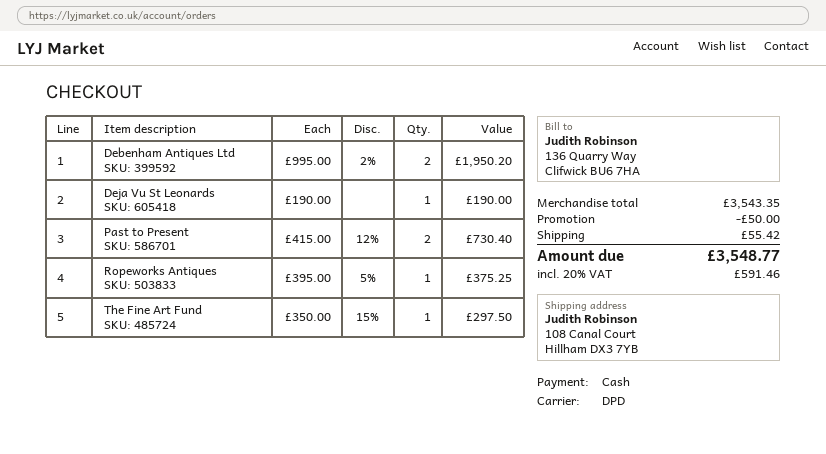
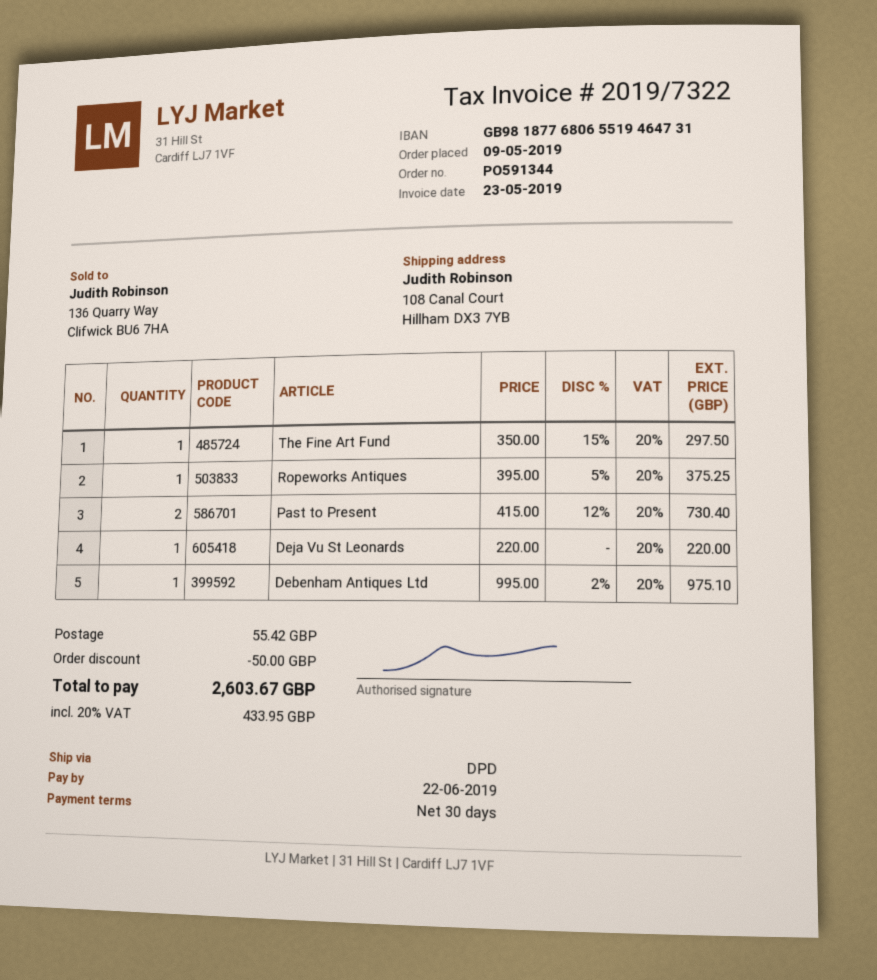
Debenham Antiques Ltd: 2 x 995.00 - 2% = 1950.20 -> 1 x 995.00 - 2% = 975.10
Deja Vu St Leonards: 1 x 190.00 = 190.00 -> 1 x 220.00 = 220.00
tax: 20% = 591.46 -> 20% = 433.95
total: 3548.77 -> 2603.67

